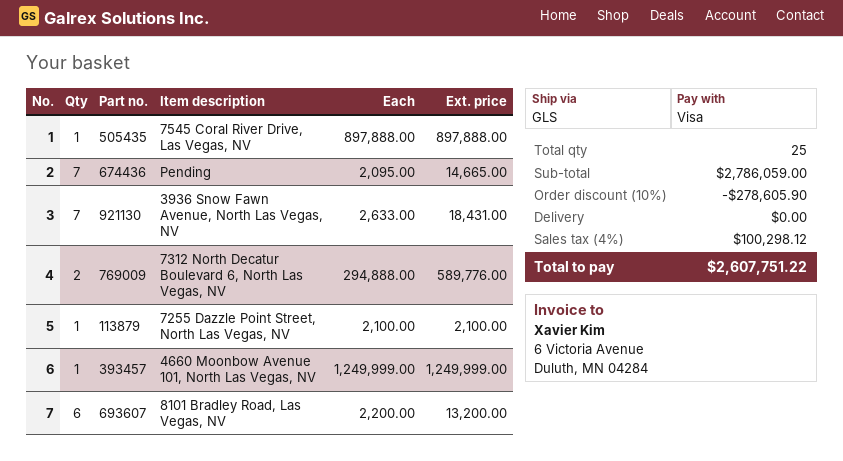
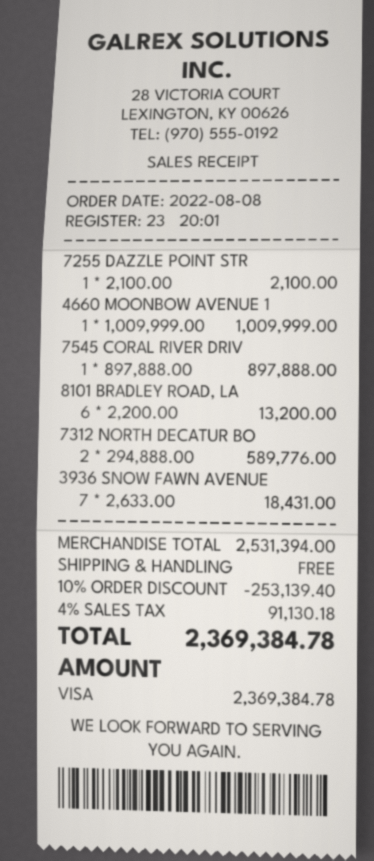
Pending: 7 x 2095.00 = 14665.00 -> none
4660 Moonbow Avenue 101, North Las Vegas, NV: 1 x 1249999.00 = 1249999.00 -> 1 x 1009999.00 = 1009999.00
subtotal: 2786059.00 -> 2531394.00
discount: 10% = 278605.90 -> 10% = 253139.40
tax: 4% = 100298.12 -> 4% = 91130.18
total: 2607751.22 -> 2369384.78

